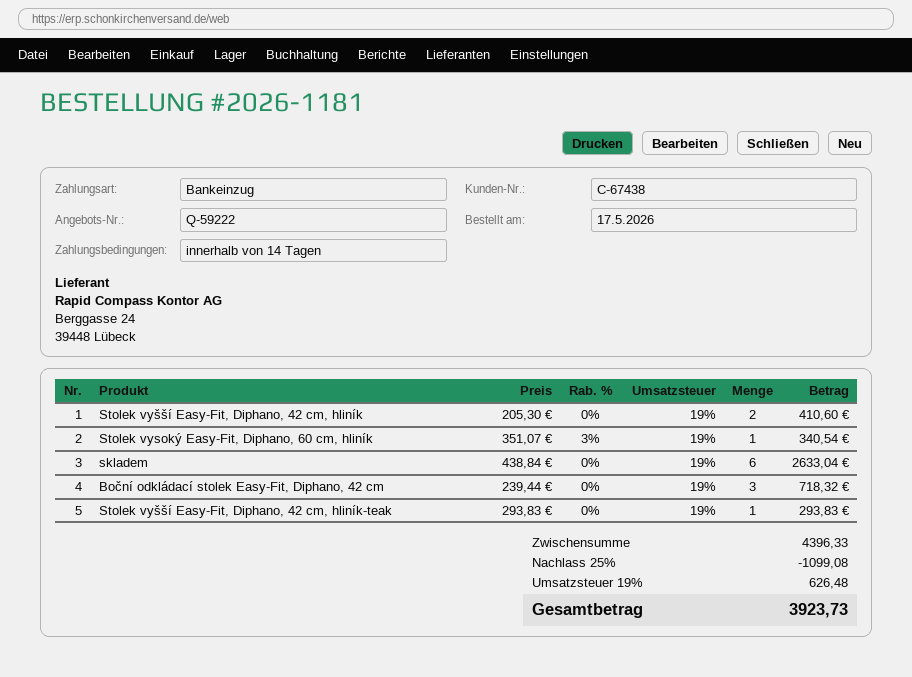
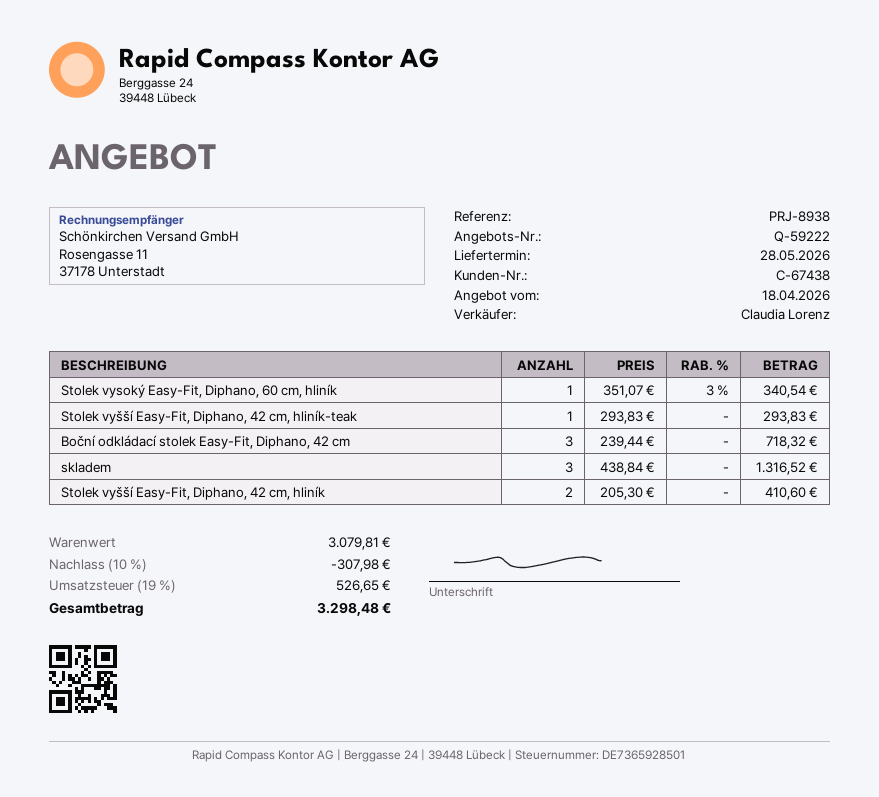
skladem: 6 x 438.84 = 2633.04 -> 3 x 438.84 = 1316.52
subtotal: 4396.33 -> 3079.81
discount: 25% = 1099.08 -> 10% = 307.98
tax: 19% = 626.48 -> 19% = 526.65
total: 3923.73 -> 3298.48

